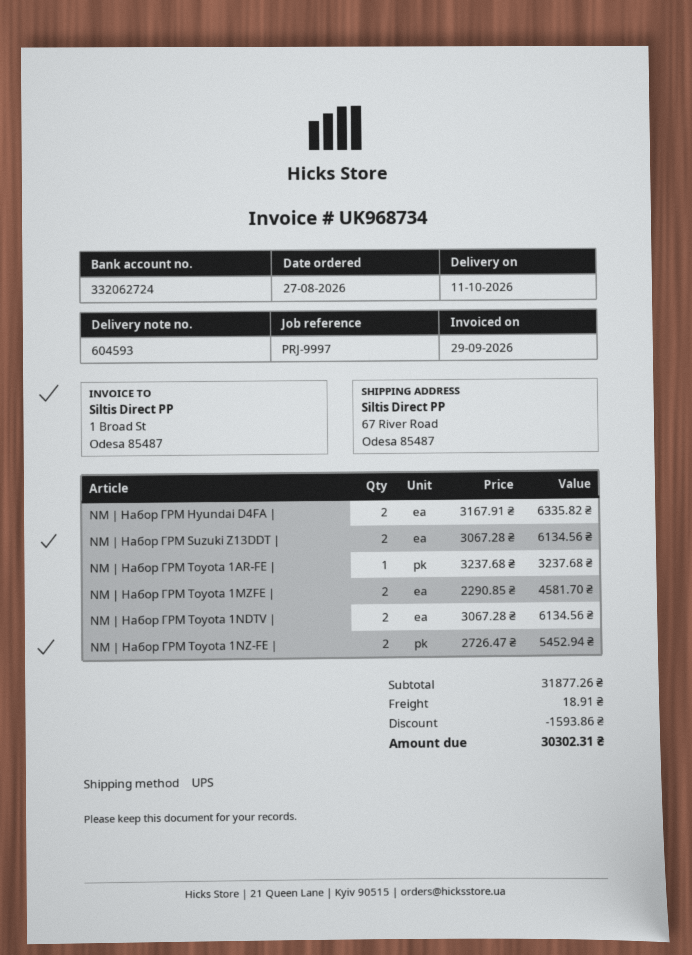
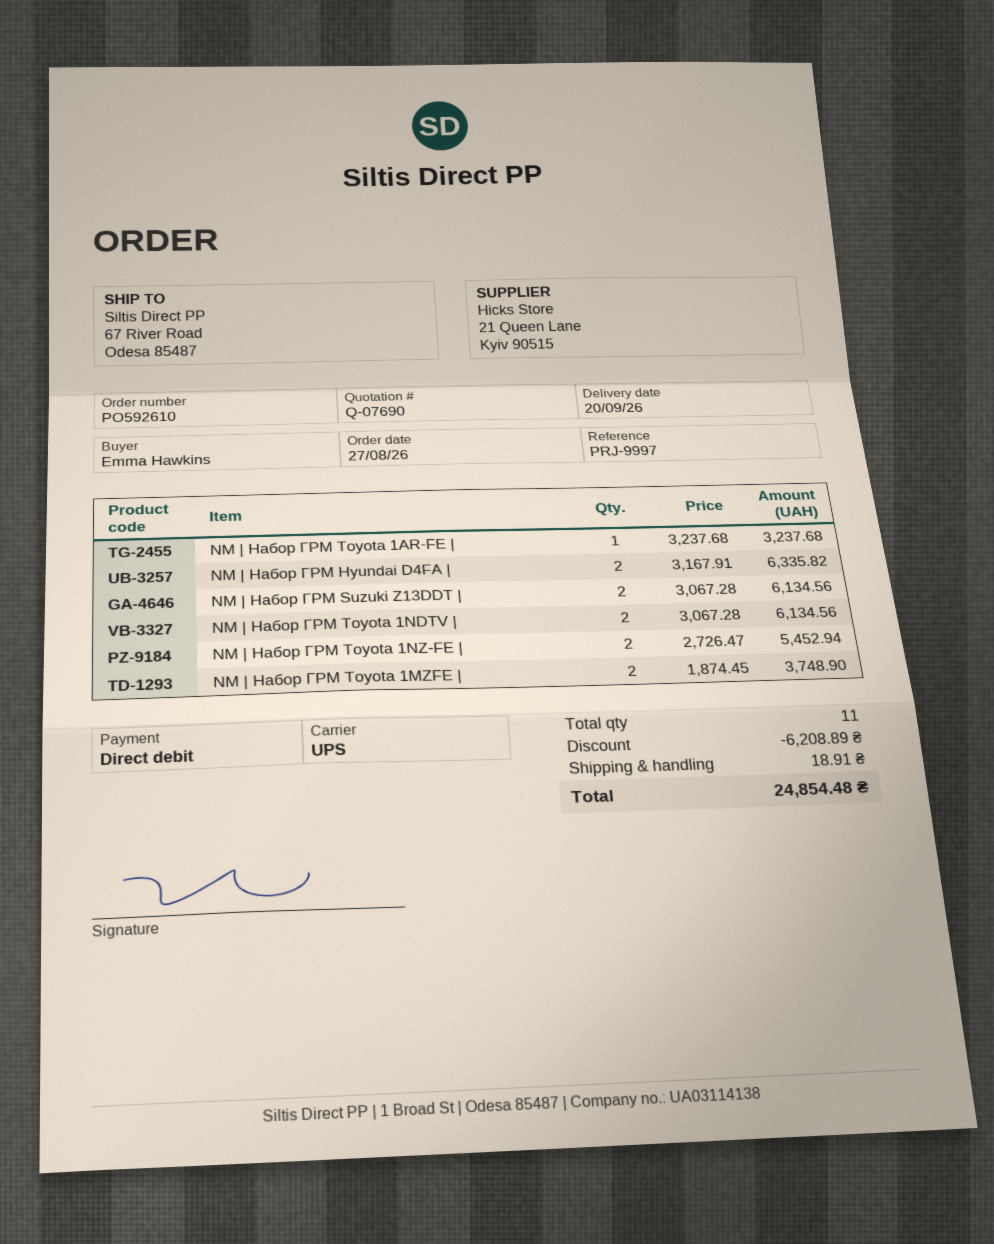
delivery date: 2026-10-11 -> 2026-09-20
NM | Набор ГРМ Toyota 1MZFE |: 2 x 2290.85 = 4581.70 -> 2 x 1874.45 = 3748.90
discount: 1593.86 -> 6208.89
total: 30302.31 -> 24854.48

